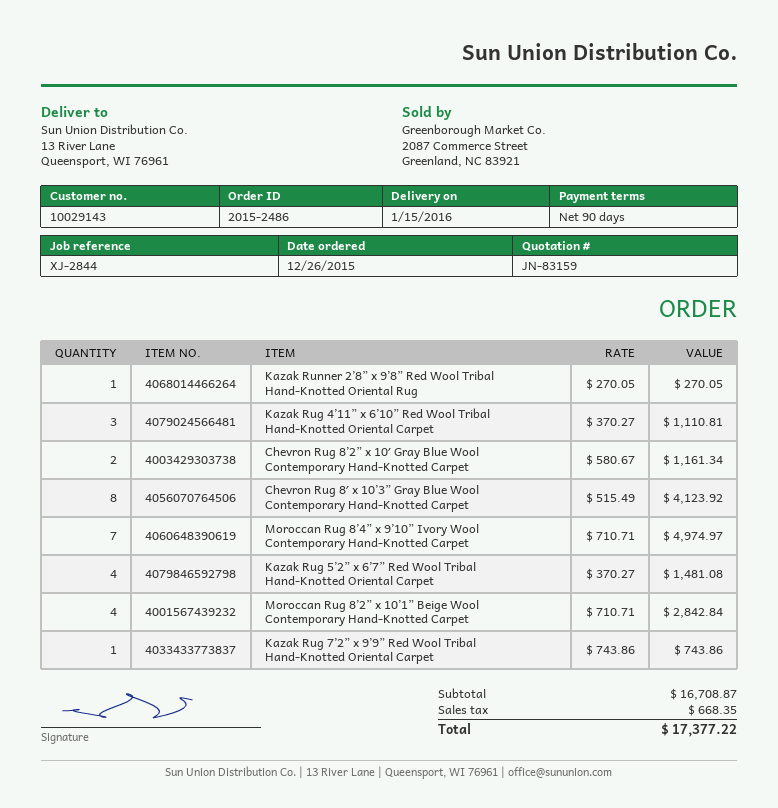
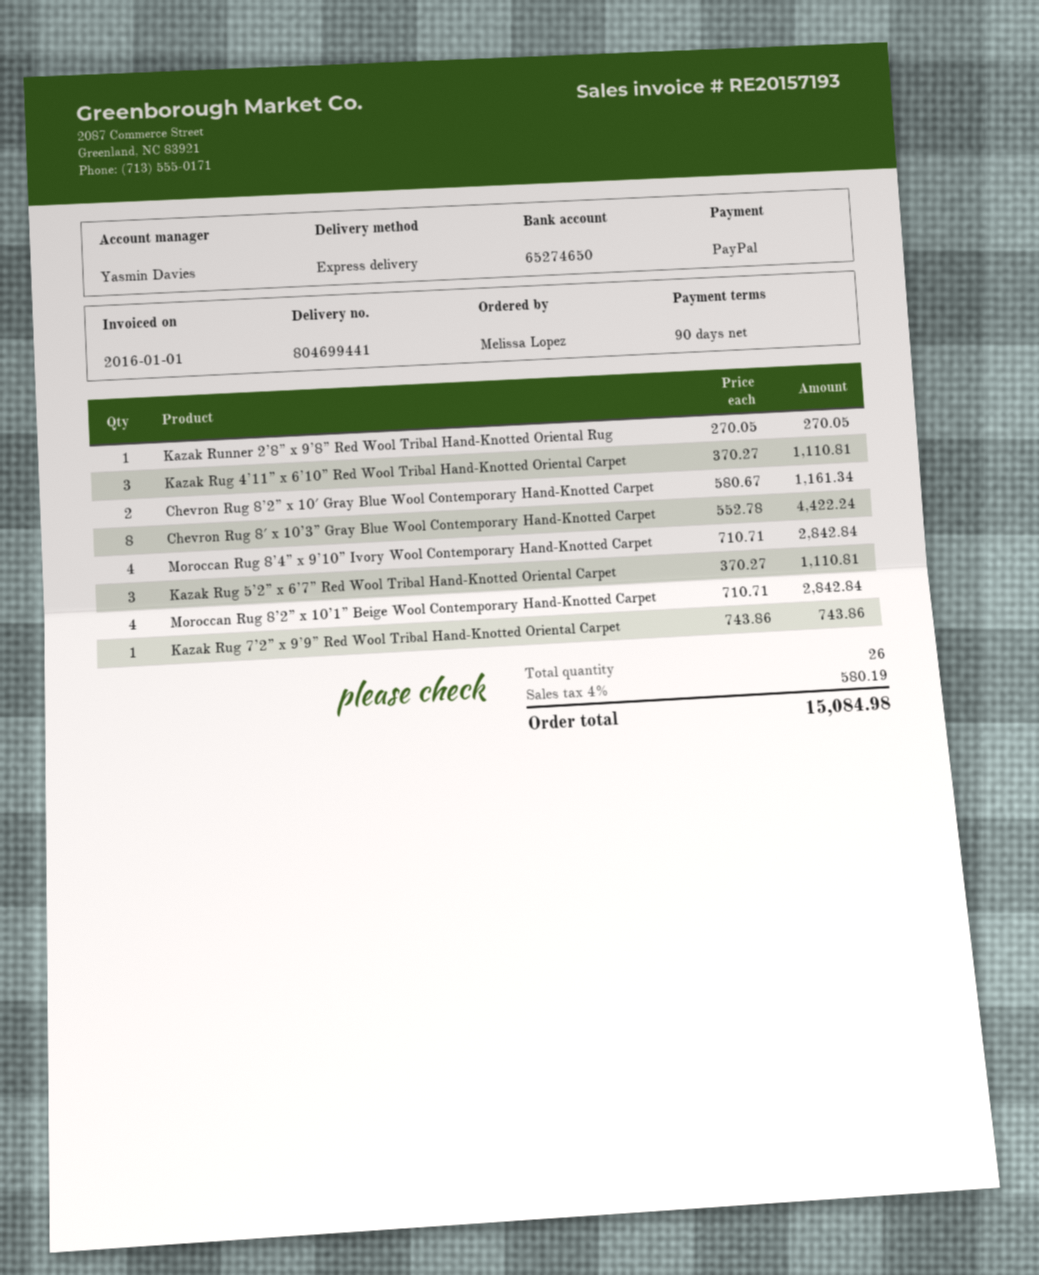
Chevron Rug 8′ x 10’3” Gray Blue Wool Contemporary Hand-Knotted Carpet: 8 x 515.49 = 4123.92 -> 8 x 552.78 = 4422.24
Moroccan Rug 8’4” x 9’10” Ivory Wool Contemporary Hand-Knotted Carpet: 7 x 710.71 = 4974.97 -> 4 x 710.71 = 2842.84
Kazak Rug 5’2” x 6’7” Red Wool Tribal Hand-Knotted Oriental Carpet: 4 x 370.27 = 1481.08 -> 3 x 370.27 = 1110.81
tax: 668.35 -> 580.19
total: 17377.22 -> 15084.98

